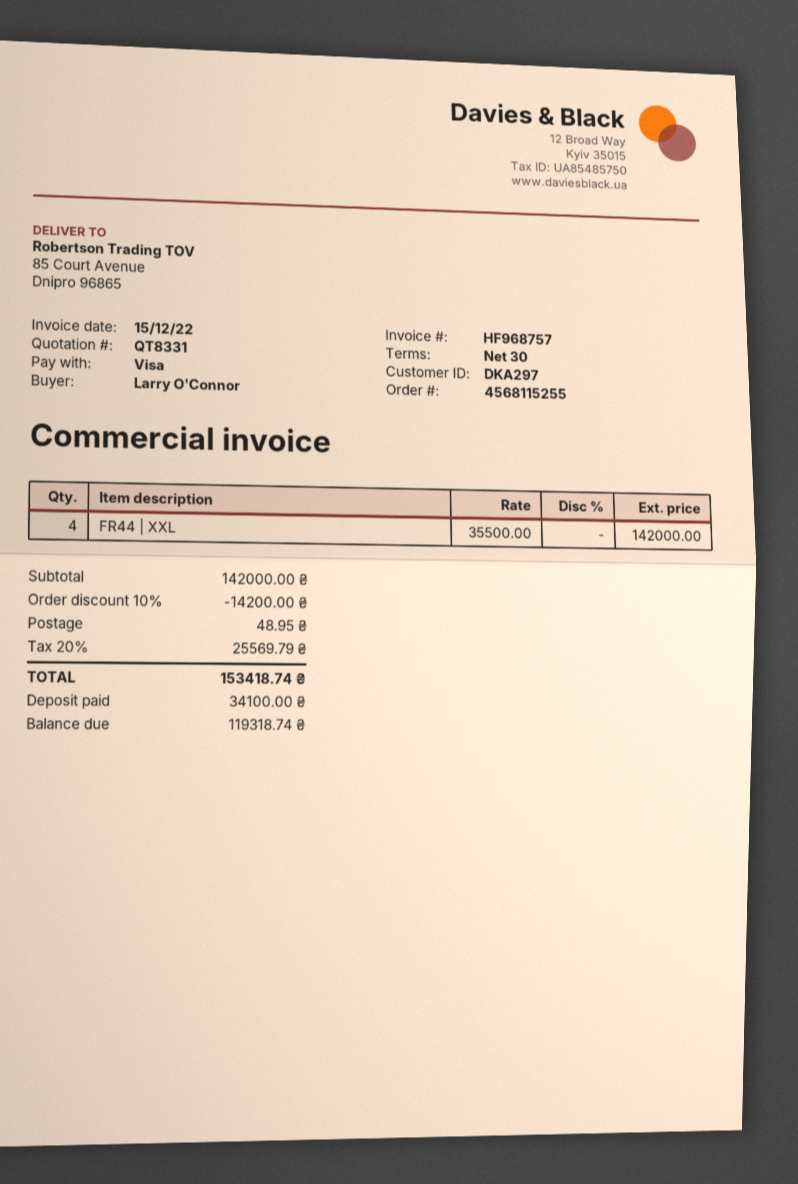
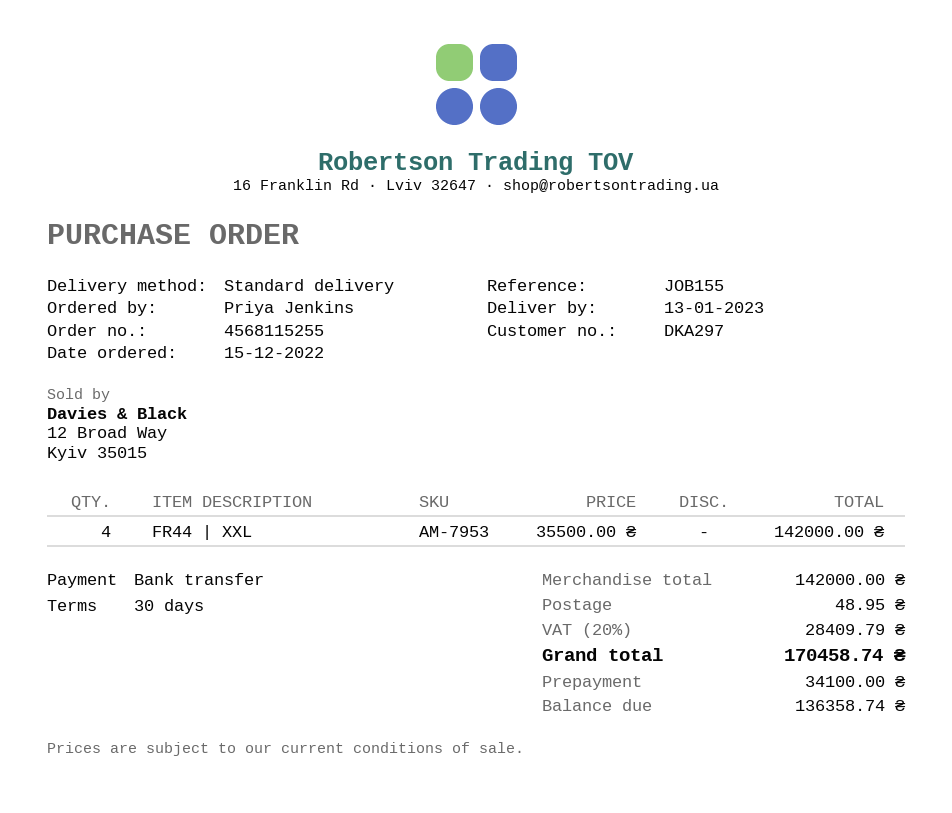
ordered by: Larry O'Connor -> Priya Jenkins
payment method: Visa -> bank transfer
discount: 10% = 14200.00 -> none
tax: 20% = 25569.79 -> 20% = 28409.79
total: 153418.74 -> 170458.74
balance: 119318.74 -> 136358.74

